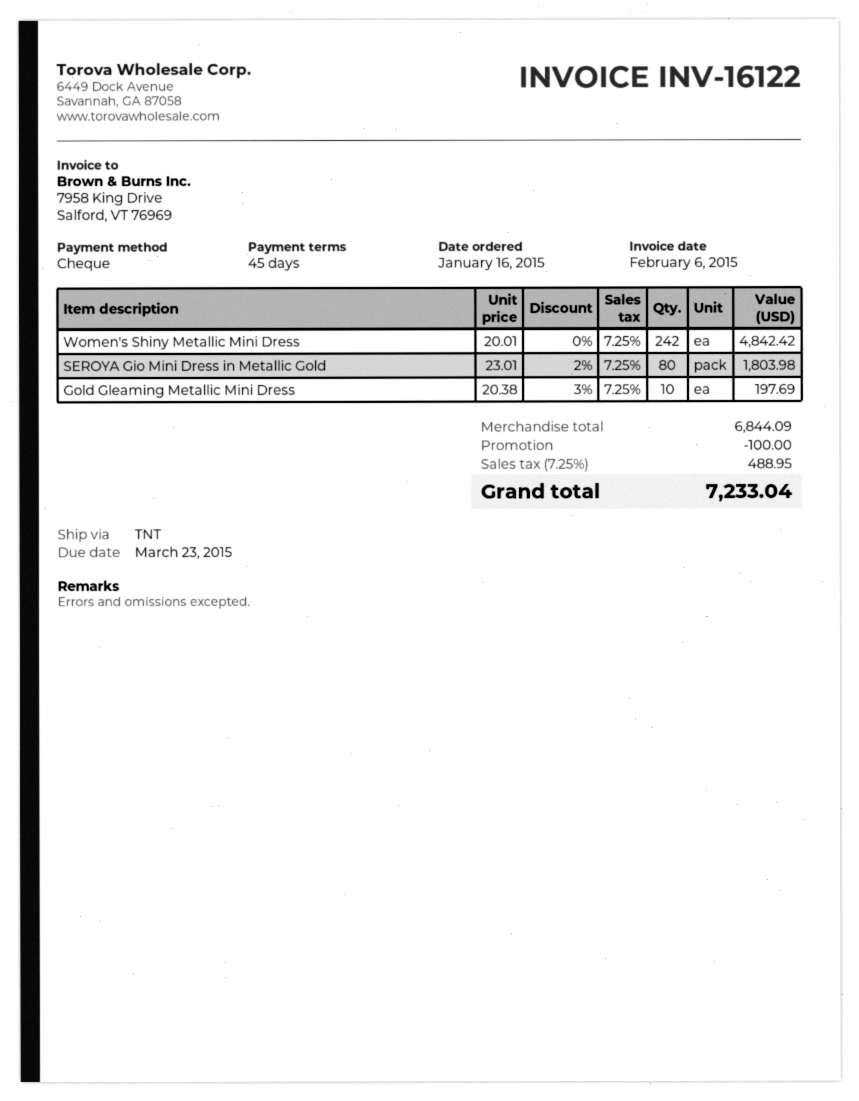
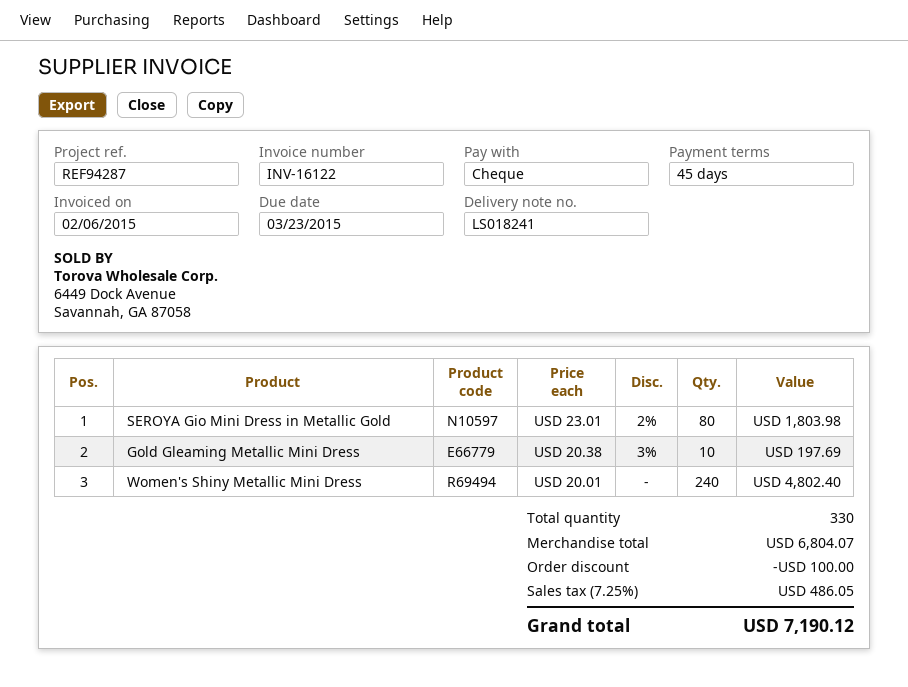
Women's Shiny Metallic Mini Dress: 242 x 20.01 = 4842.42 -> 240 x 20.01 = 4802.40
subtotal: 6844.09 -> 6804.07
tax: 7.25% = 488.95 -> 7.25% = 486.05
total: 7233.04 -> 7190.12

